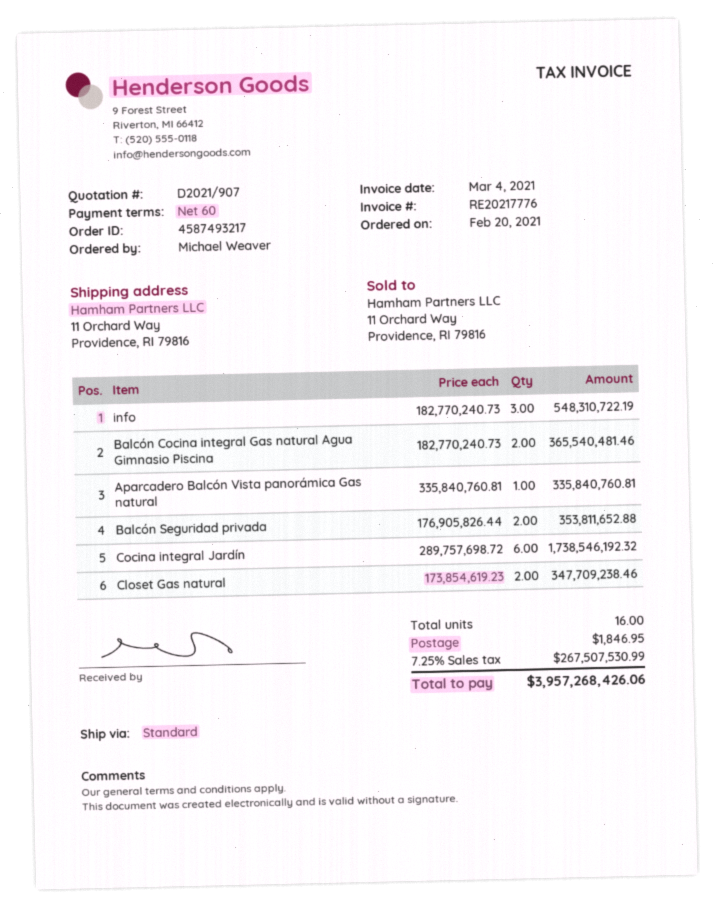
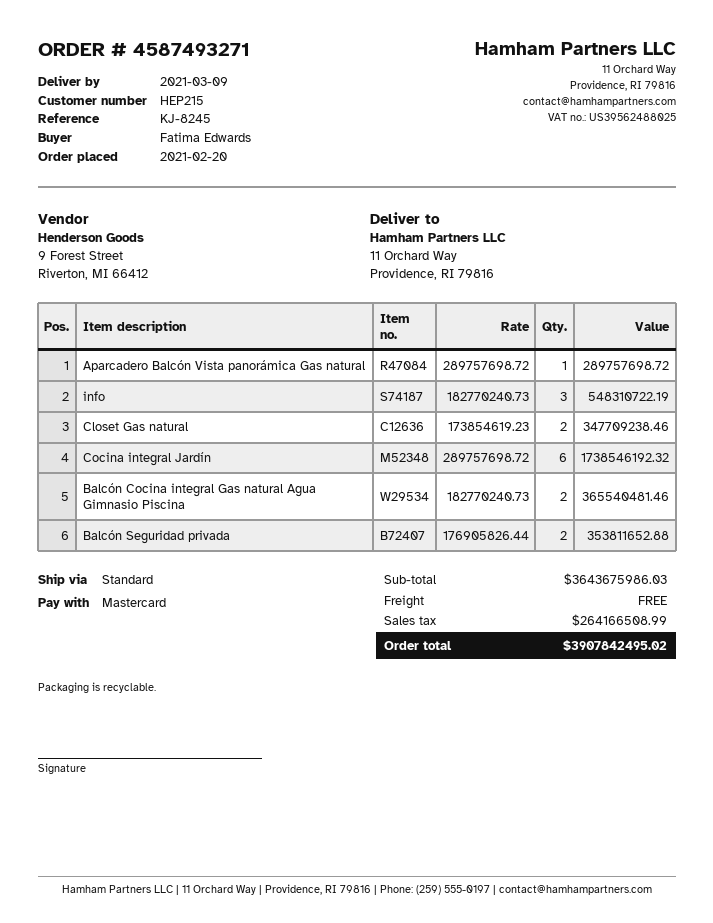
order number: 4587493217 -> 4587493271
ordered by: Michael Weaver -> Fatima Edwards
Aparcadero Balcón Vista panorámica Gas natural: 1 x 335840760.81 = 335840760.81 -> 1 x 289757698.72 = 289757698.72
shipping: 1846.95 -> 0.00
tax: 267507530.99 -> 264166508.99
total: 3957268426.06 -> 3907842495.02

